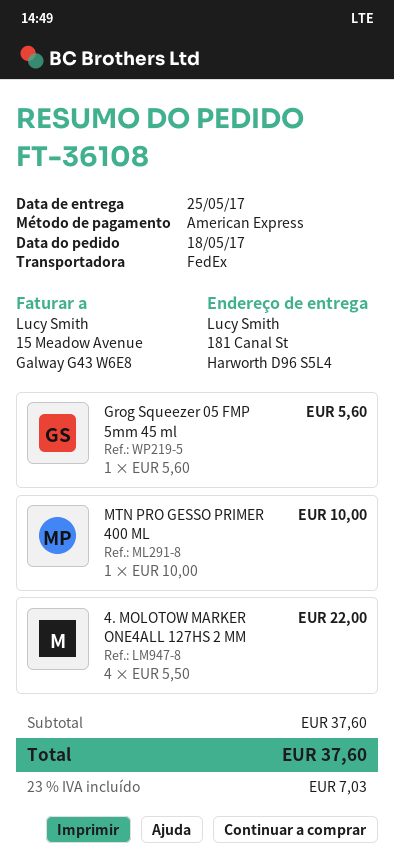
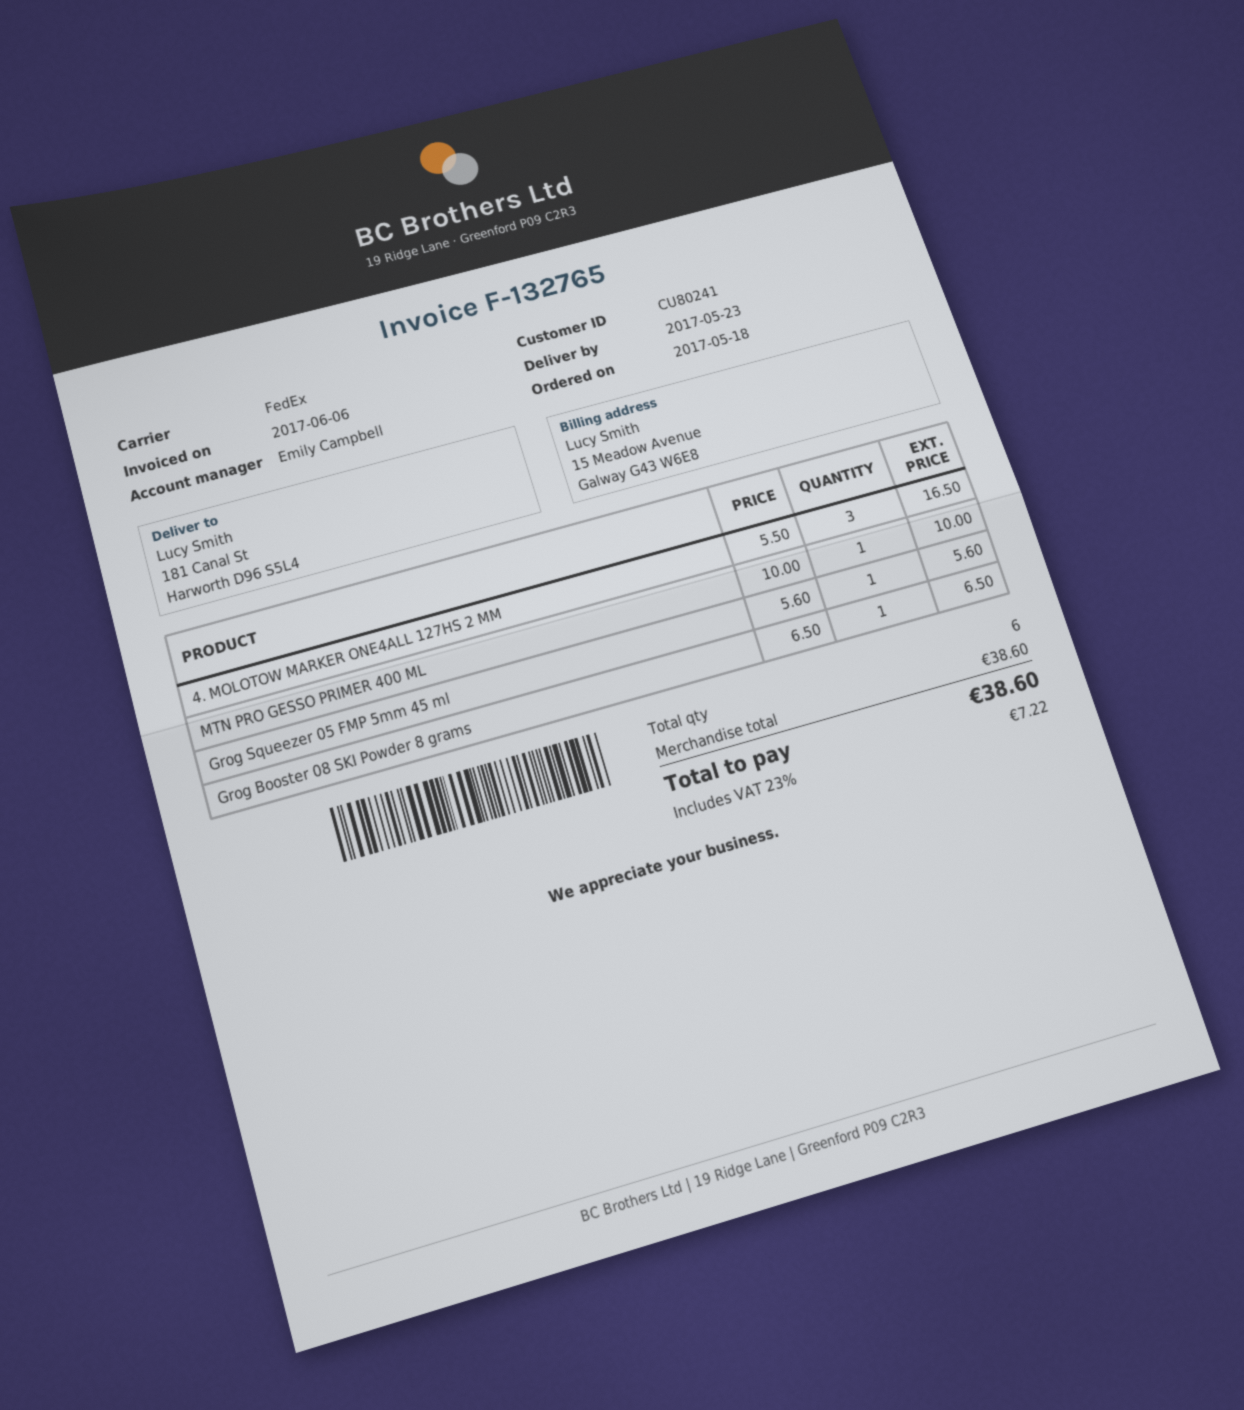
delivery date: 2017-05-25 -> 2017-05-23
4. MOLOTOW MARKER ONE4ALL 127HS 2 MM: 4 x 5.50 = 22.00 -> 3 x 5.50 = 16.50
Grog Booster 08 SKI Powder 8 grams: none -> 1 x 6.50 = 6.50
subtotal: 37.60 -> 38.60
tax: 23% = 7.03 -> 23% = 7.22
total: 37.60 -> 38.60

